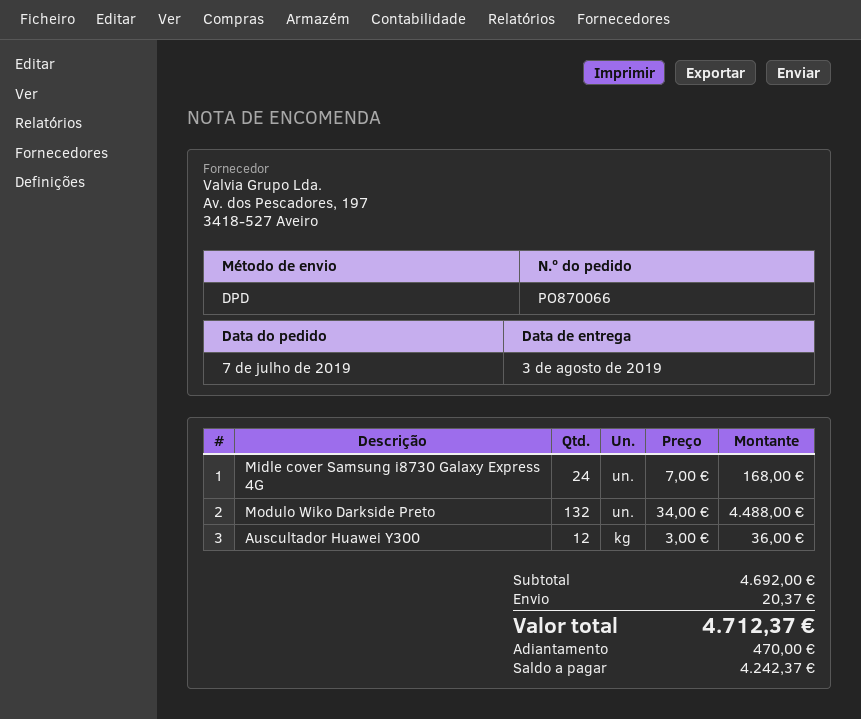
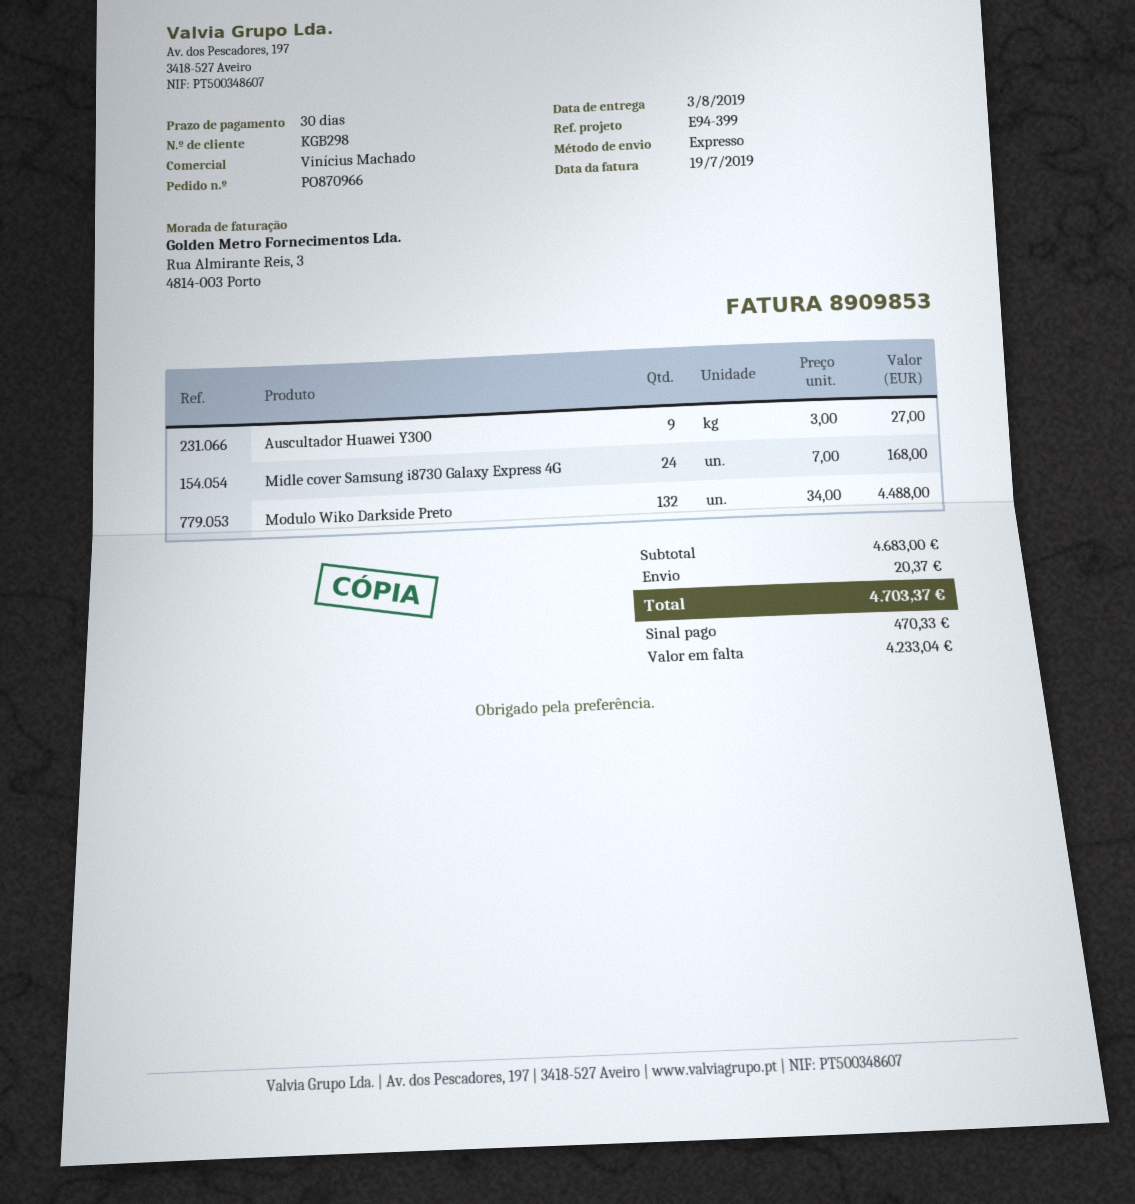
order number: PO870066 -> PO870966
shipping method: DPD -> express
Auscultador Huawei Y300: 12 x 3.00 = 36.00 -> 9 x 3.00 = 27.00
subtotal: 4692.00 -> 4683.00
total: 4712.37 -> 4703.37
deposit: 470.00 -> 470.33
balance: 4242.37 -> 4233.04

